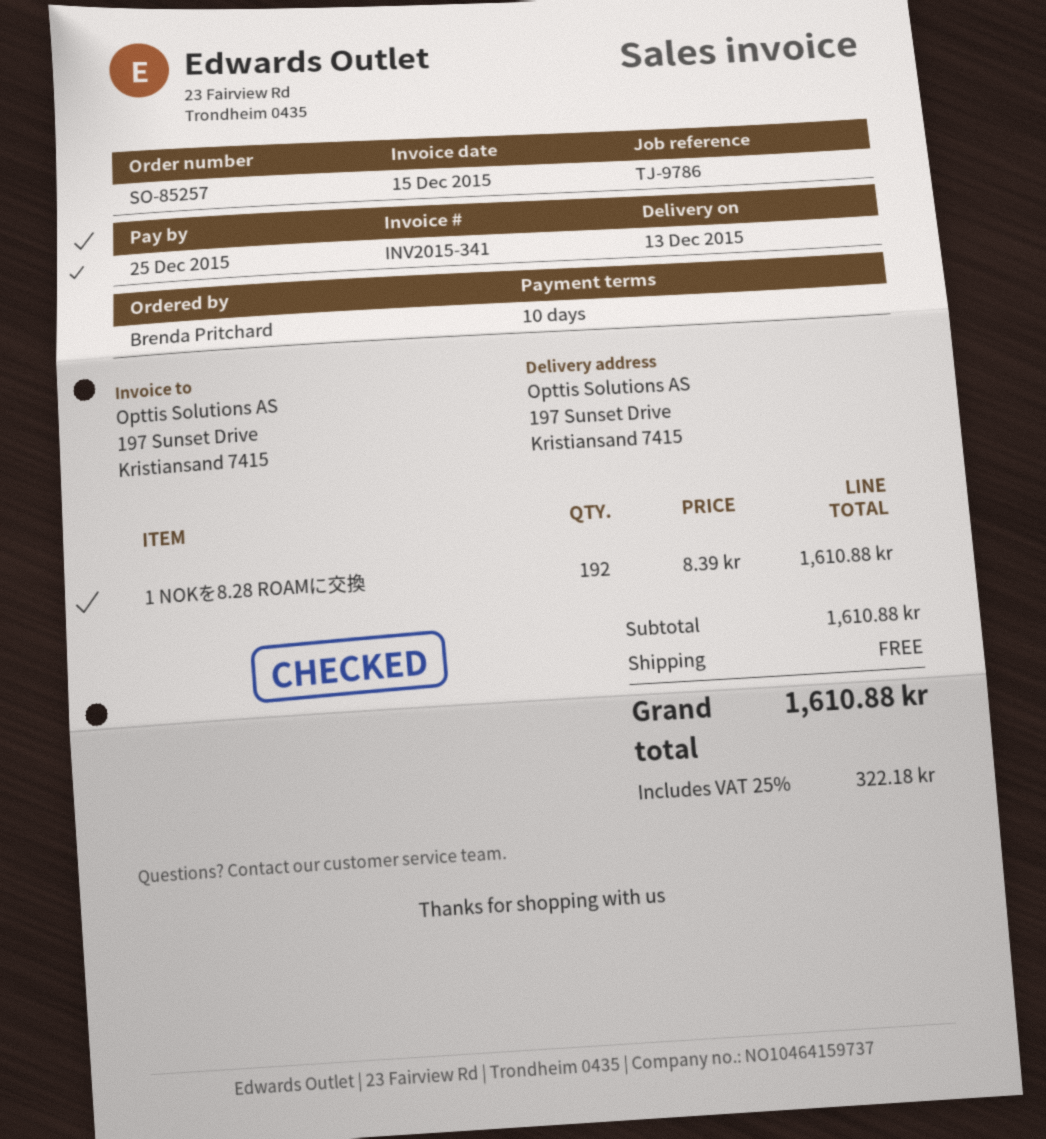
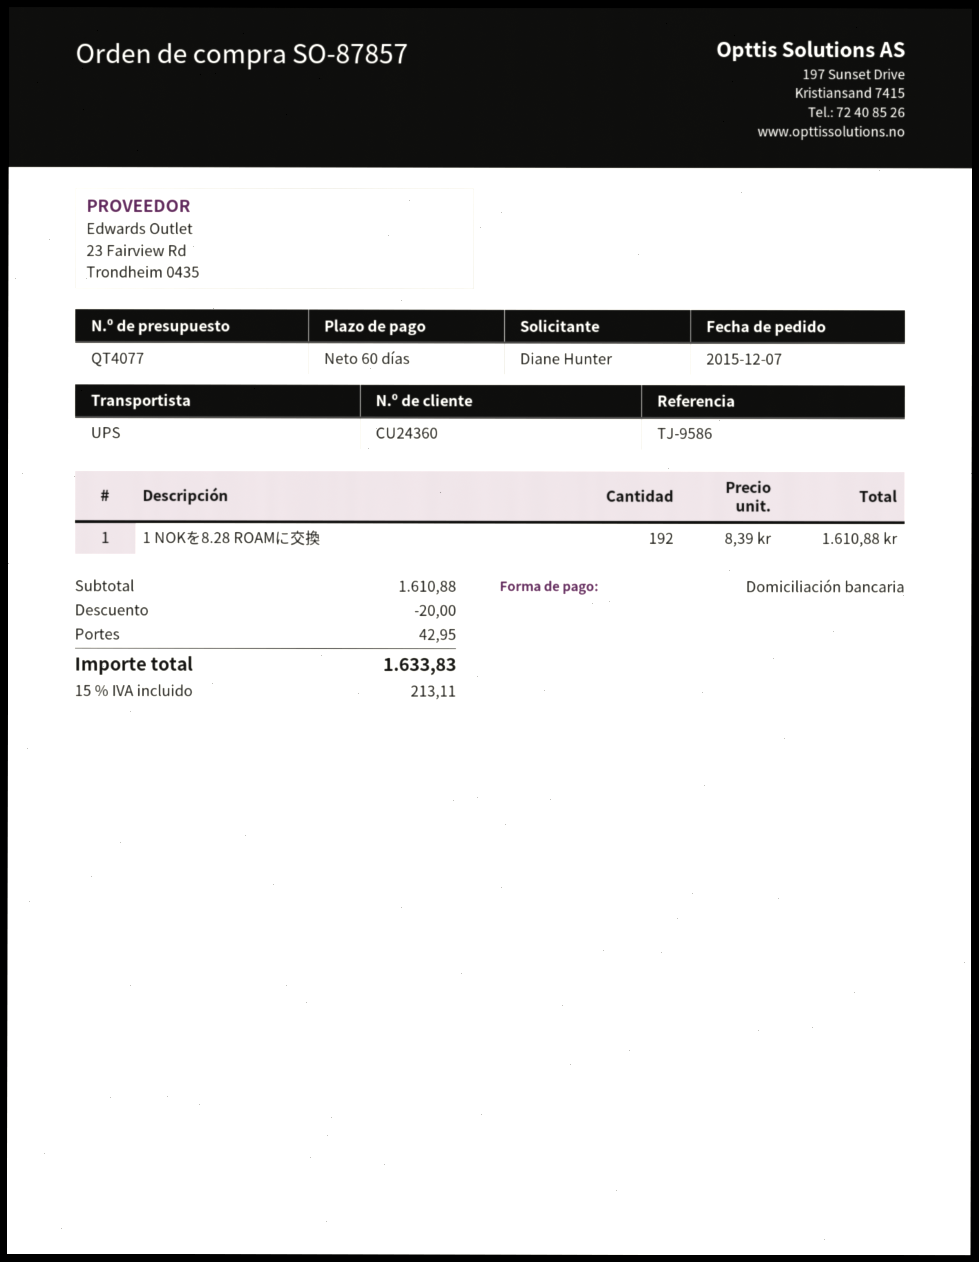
order number: SO-85257 -> SO-87857
payment terms: 10 days -> 60 days
reference: TJ-9786 -> TJ-9586
ordered by: Brenda Pritchard -> Diane Hunter
discount: none -> 20.00
shipping: 0.00 -> 42.95
tax: 25% = 322.18 -> 15% = 213.11
total: 1610.88 -> 1633.83

